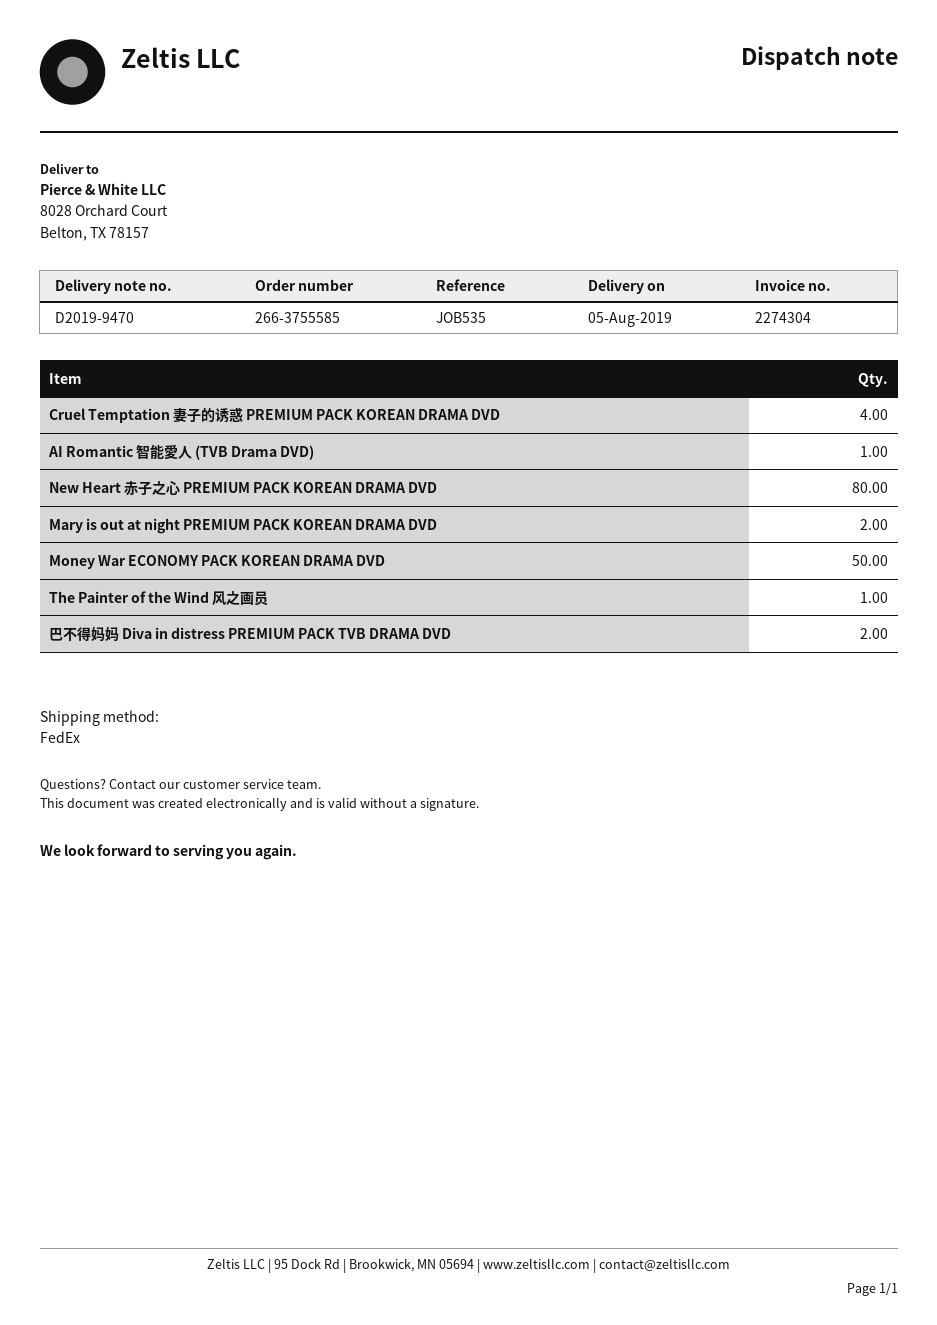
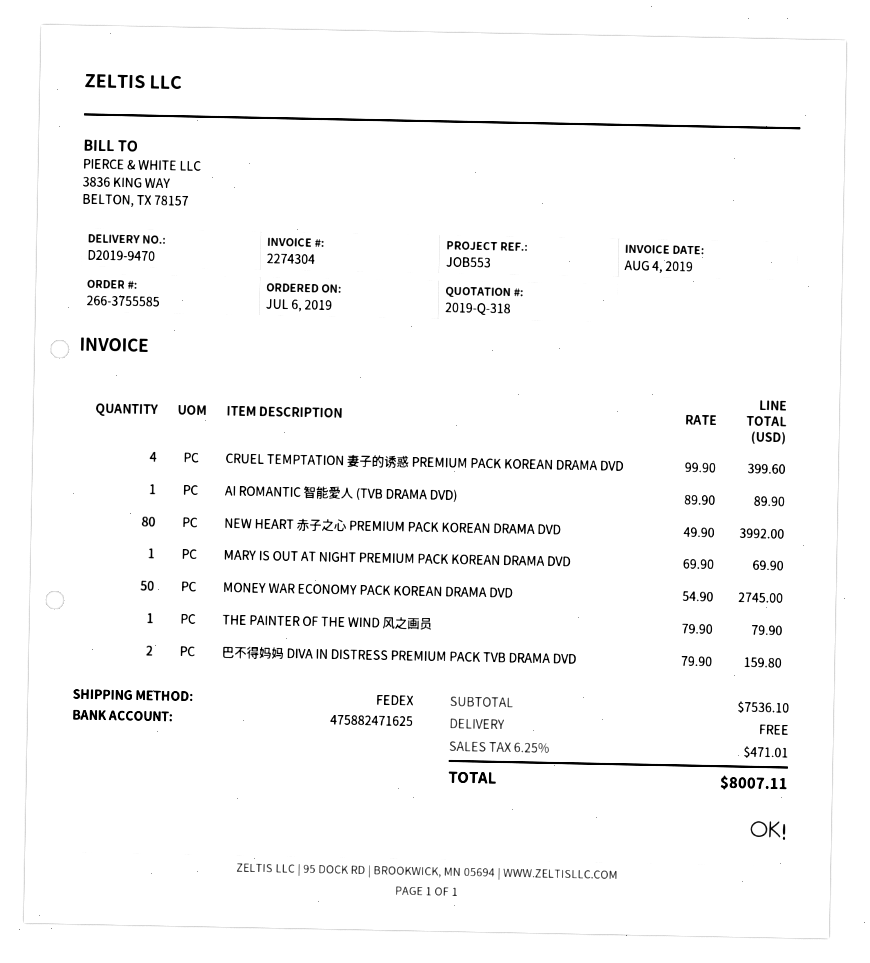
reference: JOB535 -> JOB553
Mary is out at night PREMIUM PACK KOREAN DRAMA DVD: 2 -> 1

